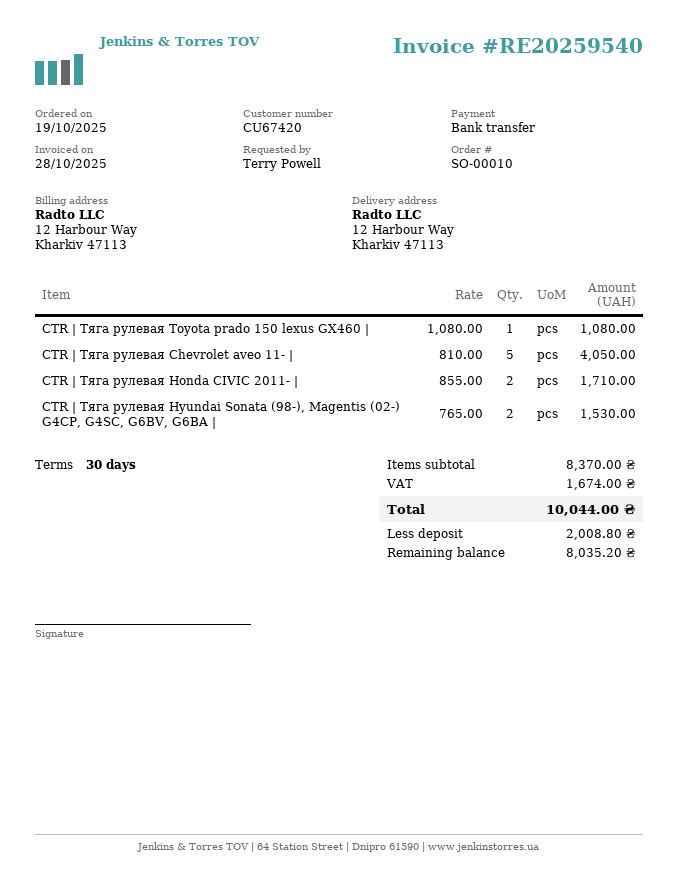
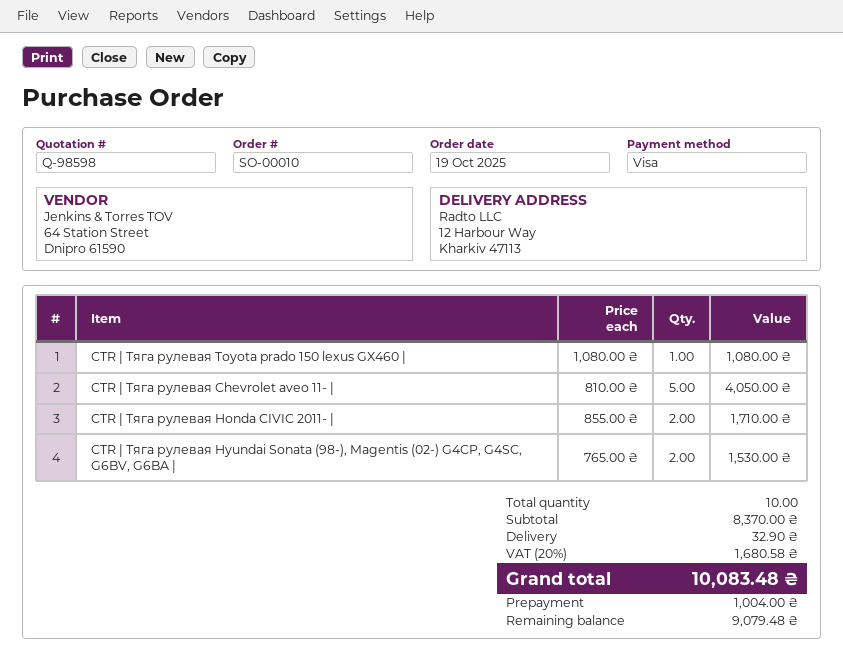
payment method: bank transfer -> Visa
shipping: none -> 32.90
tax: 1674.00 -> 1680.58
total: 10044.00 -> 10083.48
deposit: 2008.80 -> 1004.00
balance: 8035.20 -> 9079.48

